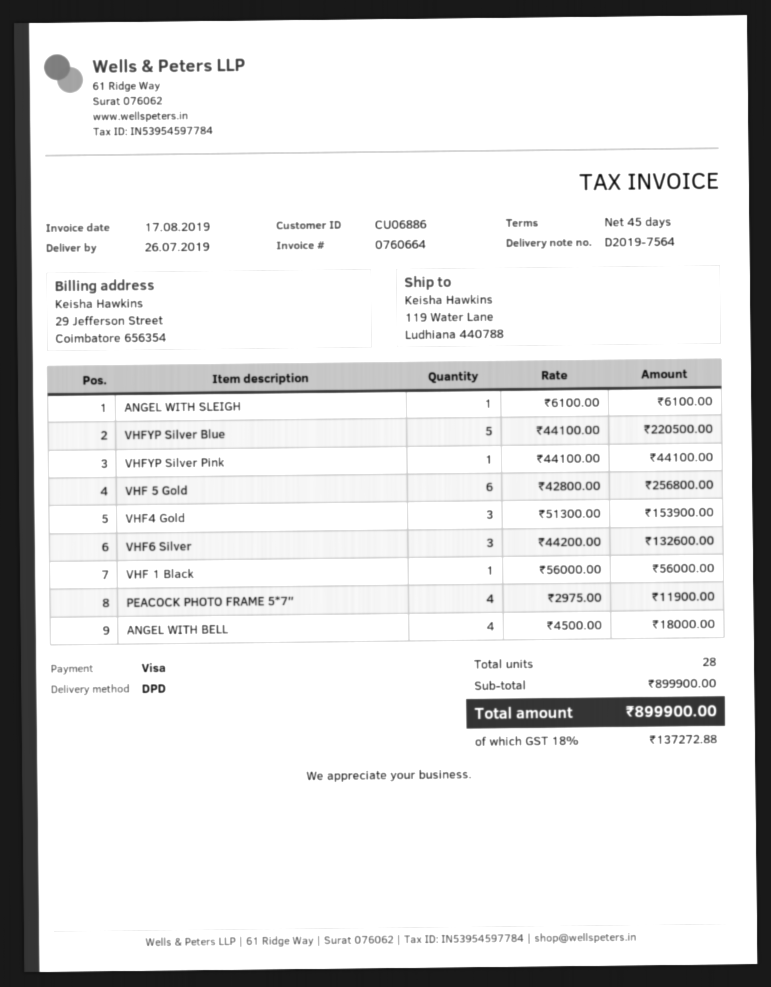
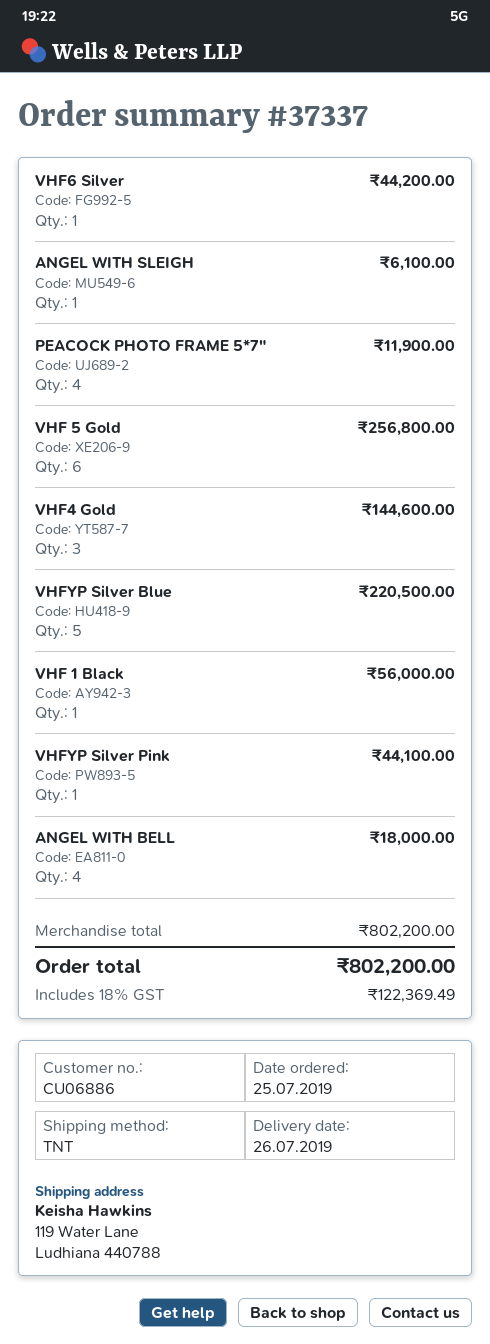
shipping method: DPD -> TNT
VHF4 Gold: 3 for 153900.00 -> 3 for 144600.00
VHF6 Silver: 3 for 132600.00 -> 1 for 44200.00
subtotal: 899900.00 -> 802200.00
tax: 18% = 137272.88 -> 18% = 122369.49
total: 899900.00 -> 802200.00

